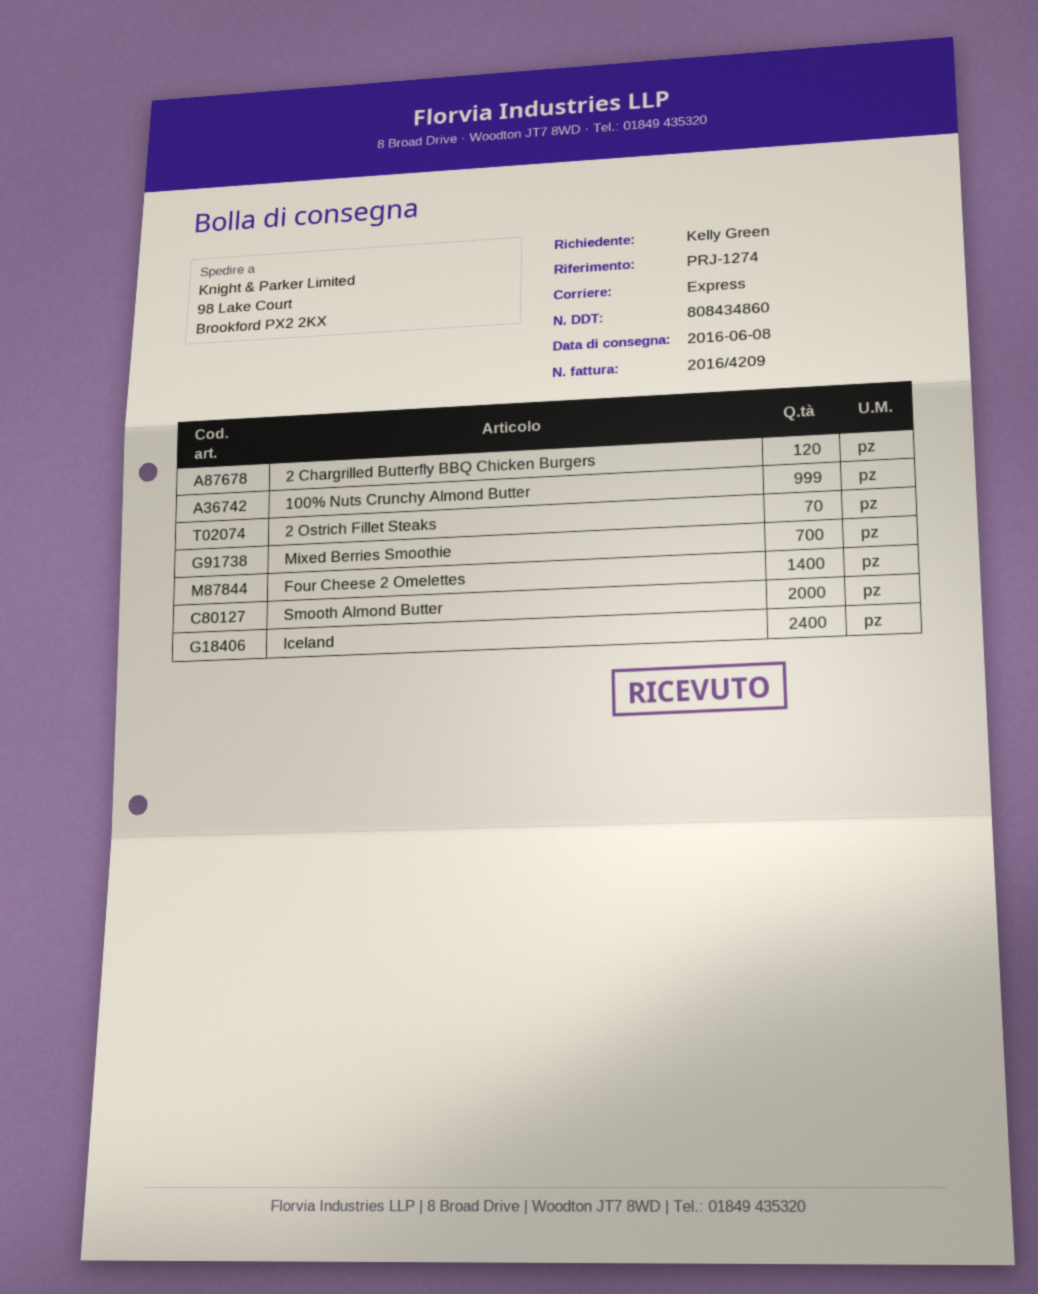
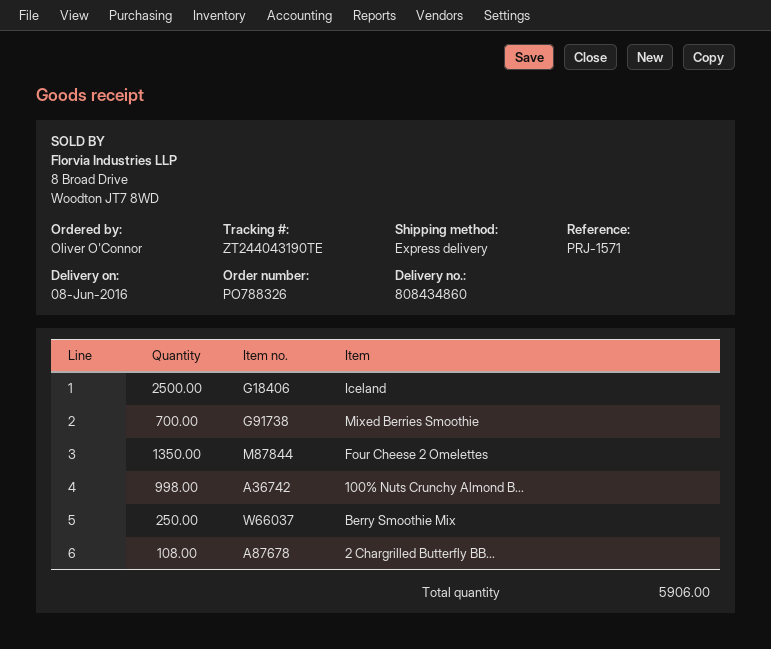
reference: PRJ-1274 -> PRJ-1571
ordered by: Kelly Green -> Oliver O'Connor
2 Chargrilled Butterfly BBQ Chicken Burgers: 120 -> 108
100% Nuts Crunchy Almond Butter: 999 -> 998
2 Ostrich Fillet Steaks: 70 -> none
Four Cheese 2 Omelettes: 1400 -> 1350
Smooth Almond Butter: 2000 -> none
Iceland: 2400 -> 2500
Berry Smoothie Mix: none -> 250

